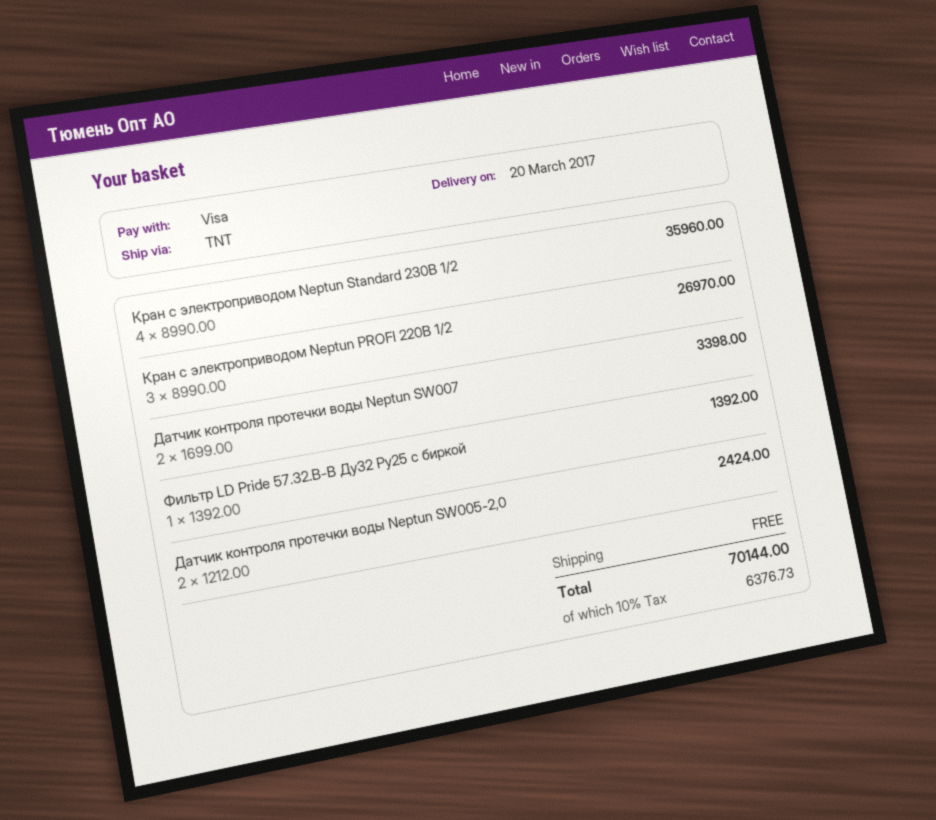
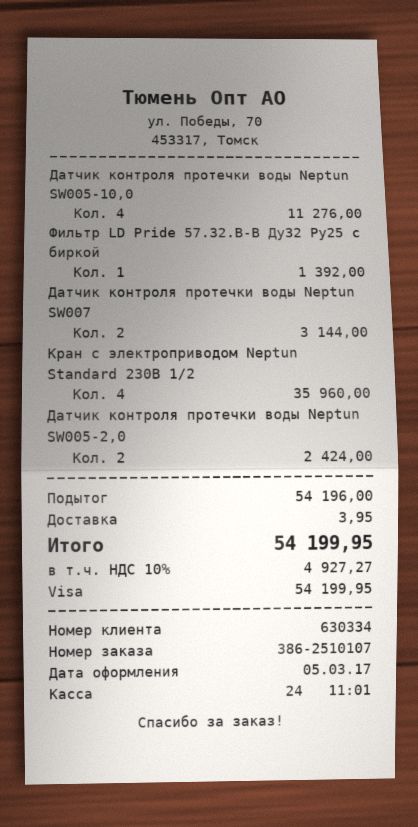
Кран с электроприводом Neptun PROFI 220В 1/2: 3 for 26970.00 -> none
Датчик контроля протечки воды Neptun SW007: 2 for 3398.00 -> 2 for 3144.00
Датчик контроля протечки воды Neptun SW005-10,0: none -> 4 for 11276.00
shipping: 0.00 -> 3.95
tax: 10% = 6376.73 -> 10% = 4927.27
total: 70144.00 -> 54199.95

